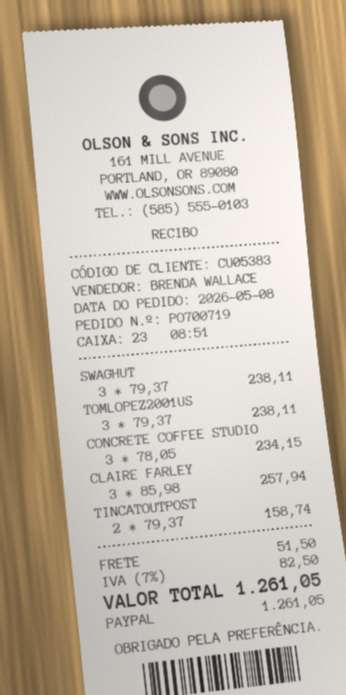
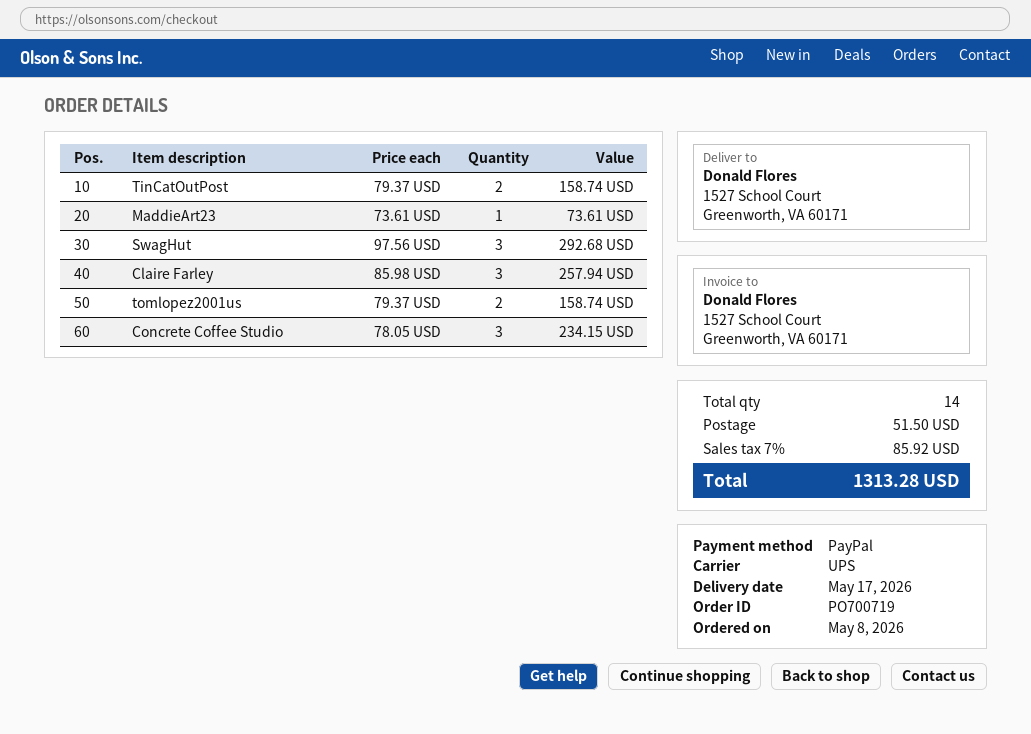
SWAGHUT: 3 x 79.37 = 238.11 -> 3 x 97.56 = 292.68
TOMLOPEZ2001US: 3 x 79.37 = 238.11 -> 2 x 79.37 = 158.74
MaddieArt23: none -> 1 x 73.61 = 73.61
tax: 7% = 82.50 -> 7% = 85.92
total: 1261.05 -> 1313.28

